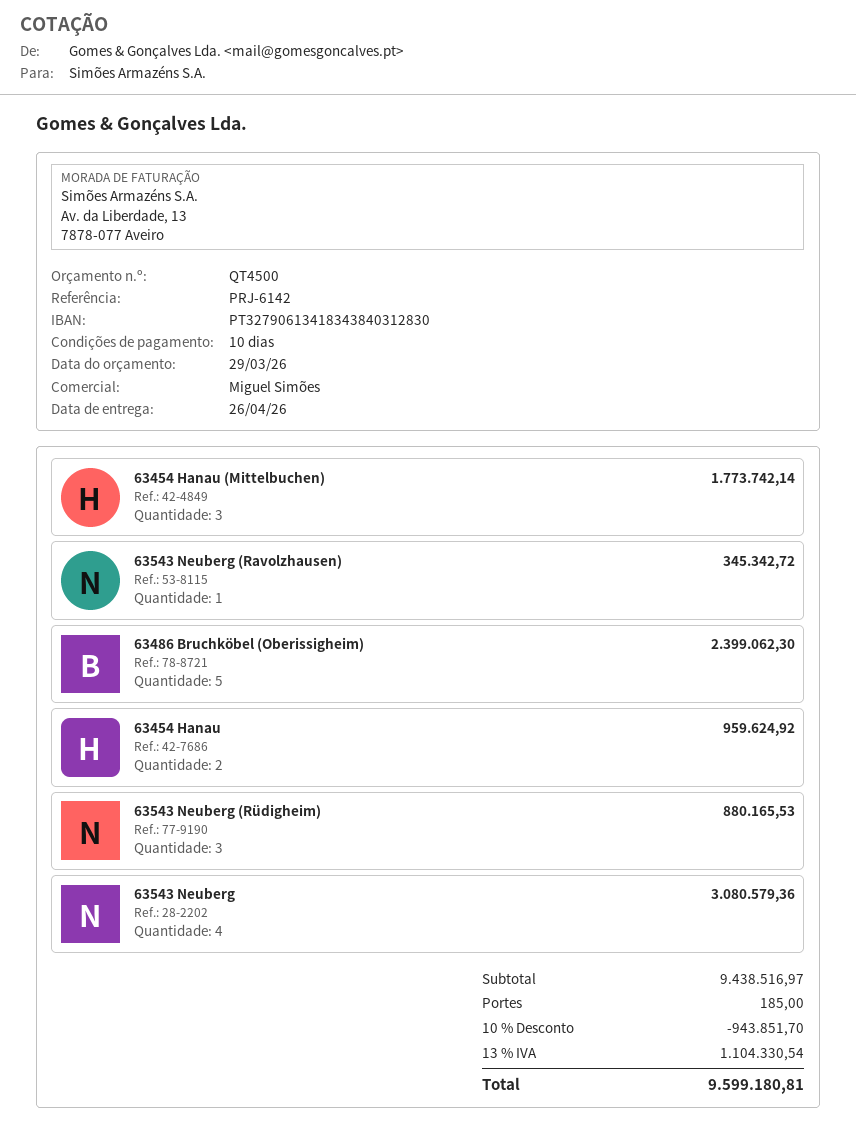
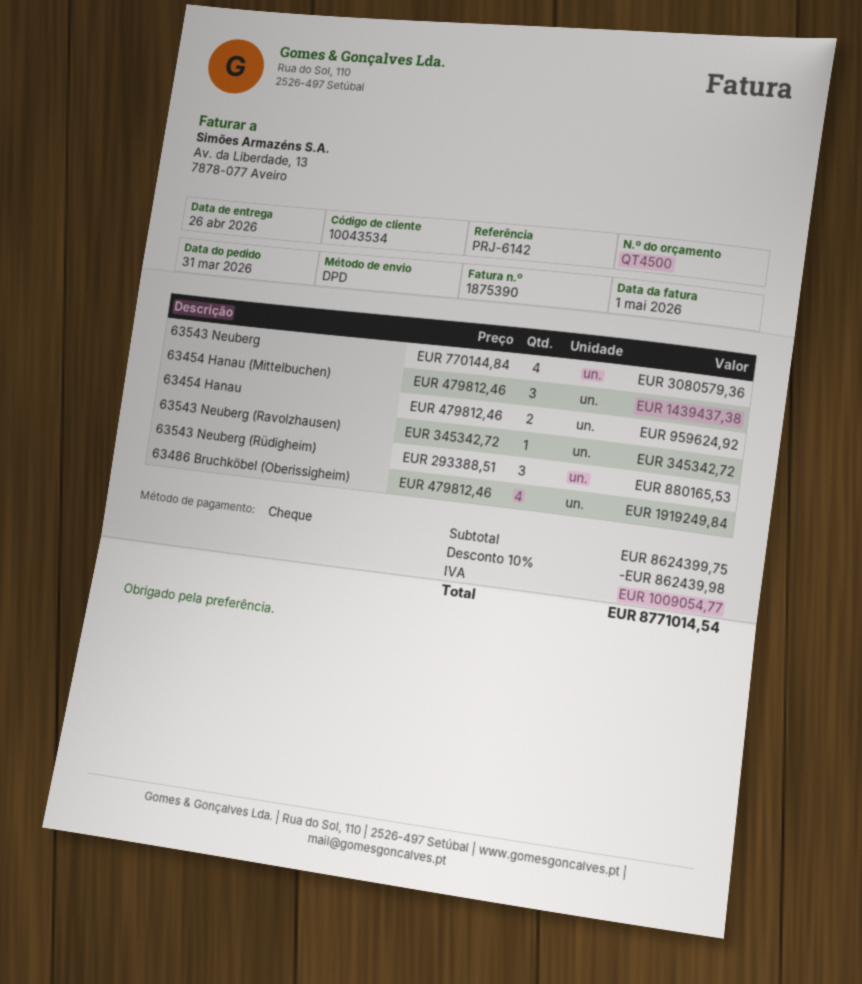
63454 Hanau (Mittelbuchen): 3 for 1773742.14 -> 3 for 1439437.38
63486 Bruchköbel (Oberissigheim): 5 for 2399062.30 -> 4 for 1919249.84
subtotal: 9438516.97 -> 8624399.75
discount: 10% = 943851.70 -> 10% = 862439.98
shipping: 185.00 -> none
tax: 1104330.54 -> 1009054.77
total: 9599180.81 -> 8771014.54

